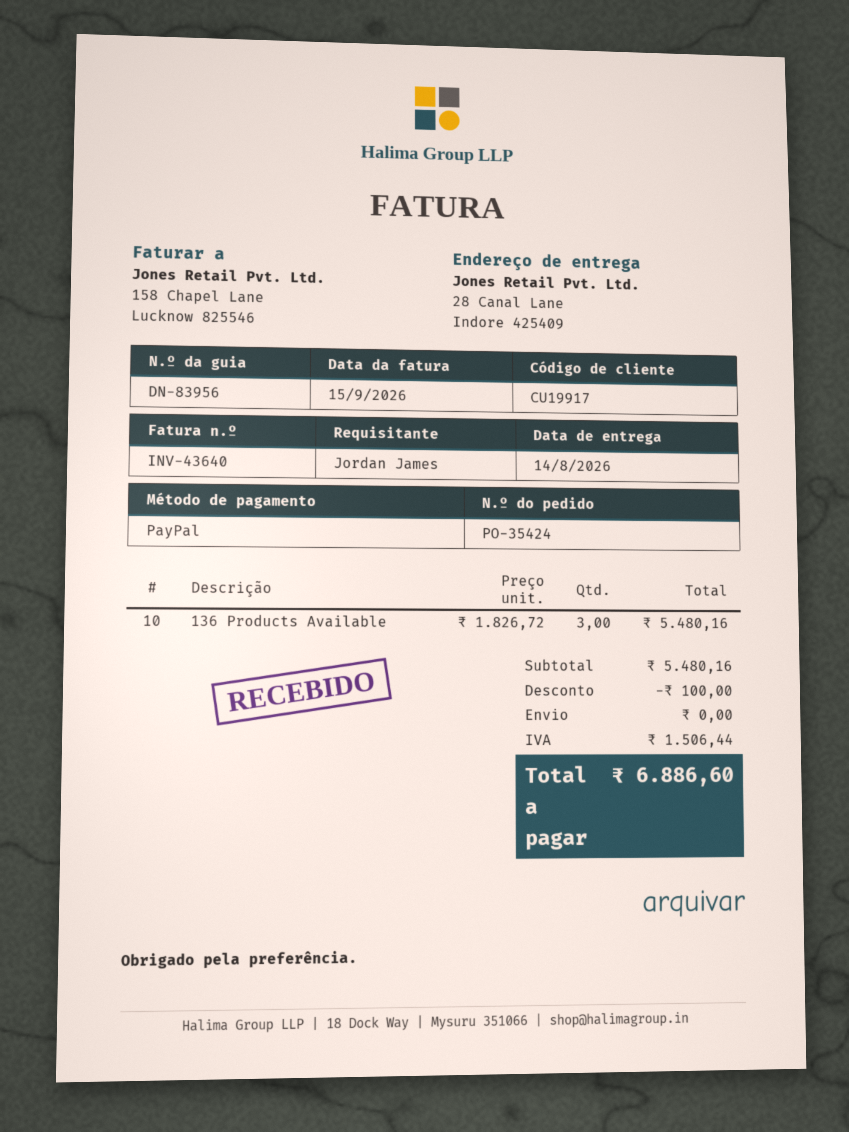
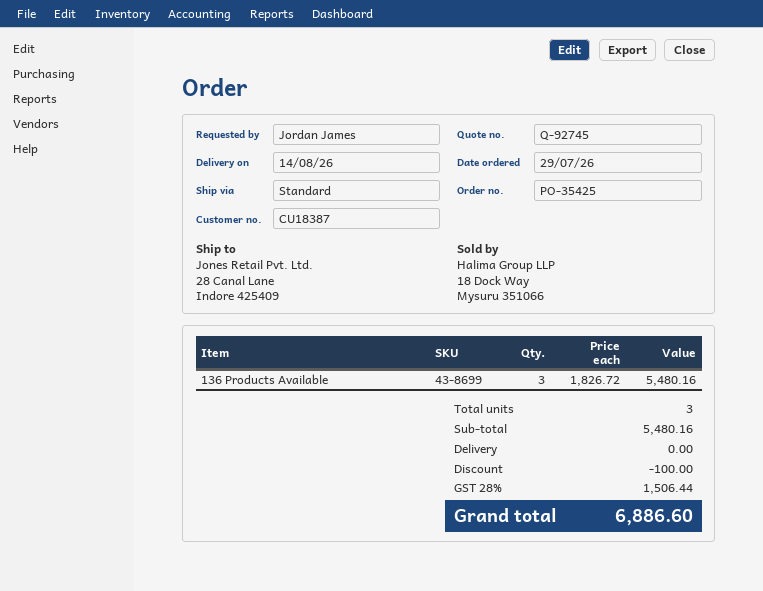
order number: PO-35424 -> PO-35425
customer number: CU19917 -> CU18387

